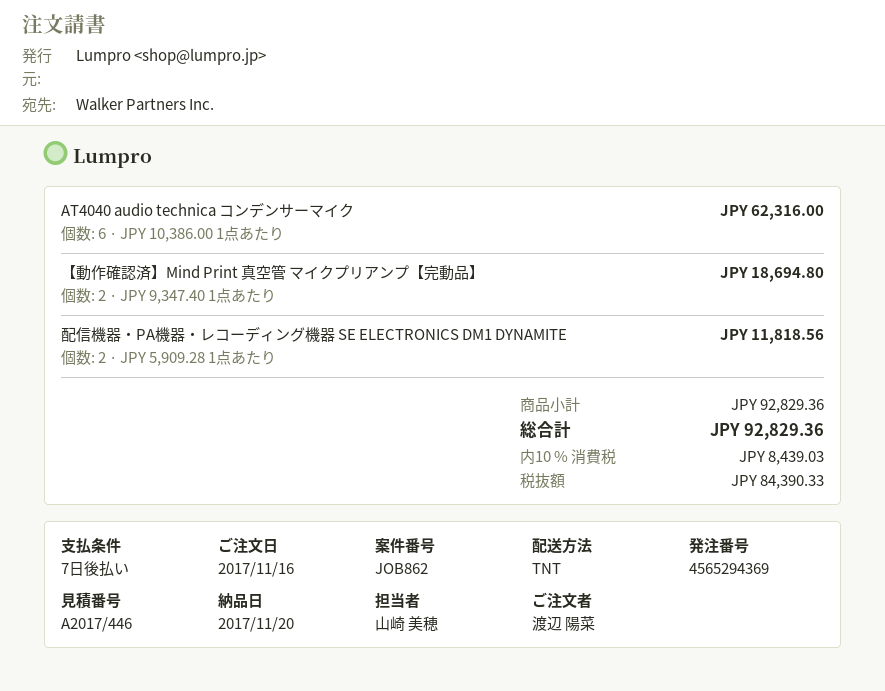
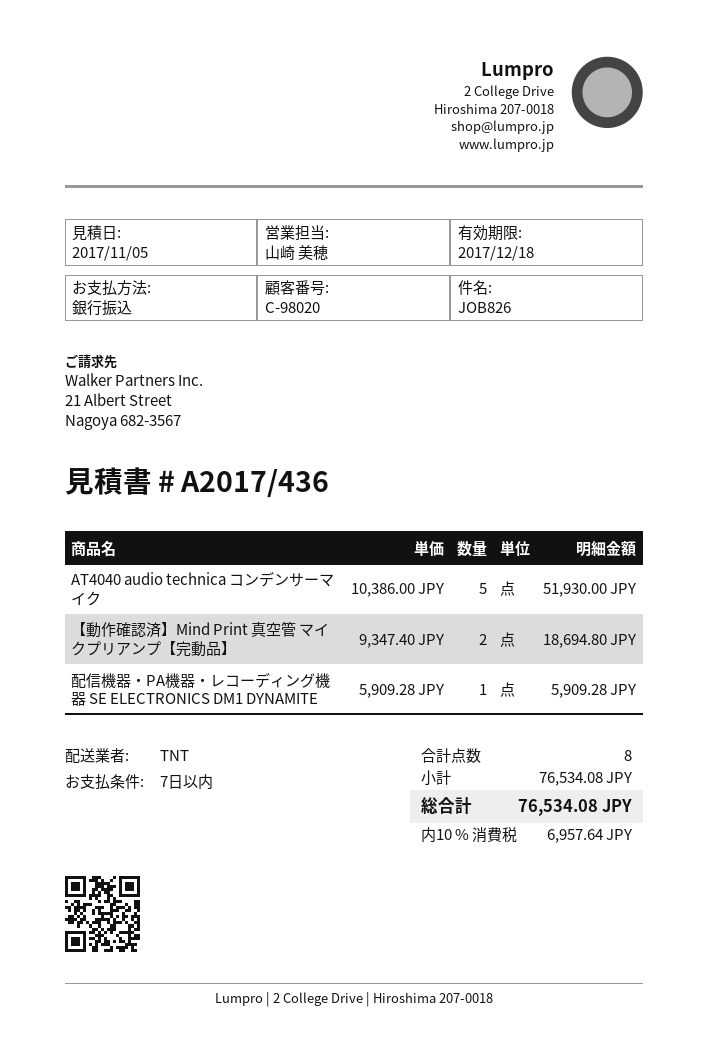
quote number: A2017/446 -> A2017/436
reference: JOB862 -> JOB826
AT4040 audio technica コンデンサーマイク: 6 x 10386.00 = 62316.00 -> 5 x 10386.00 = 51930.00
配信機器・PA機器・レコーディング機器 SE ELECTRONICS DM1 DYNAMITE: 2 x 5909.28 = 11818.56 -> 1 x 5909.28 = 5909.28
subtotal: 92829.36 -> 76534.08
tax: 10% = 8439.03 -> 10% = 6957.64
total: 92829.36 -> 76534.08

